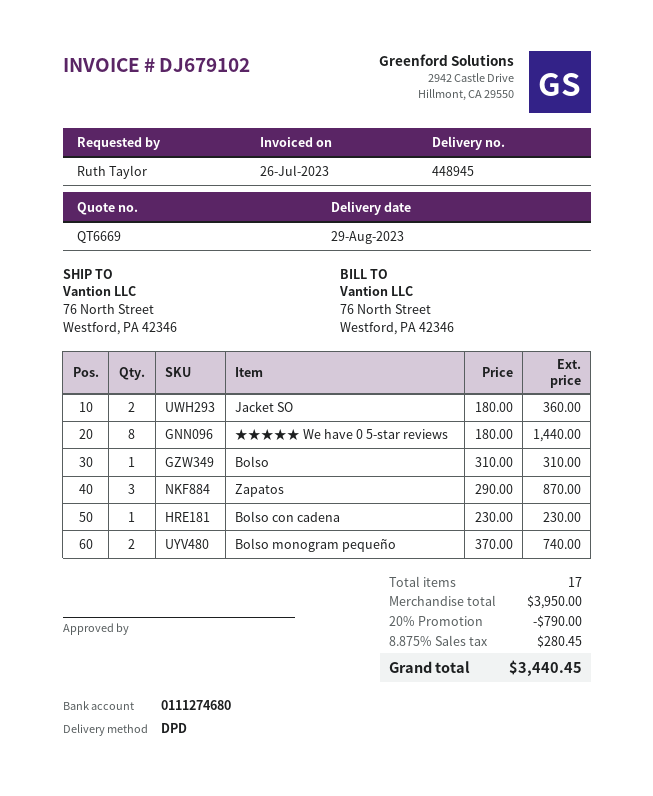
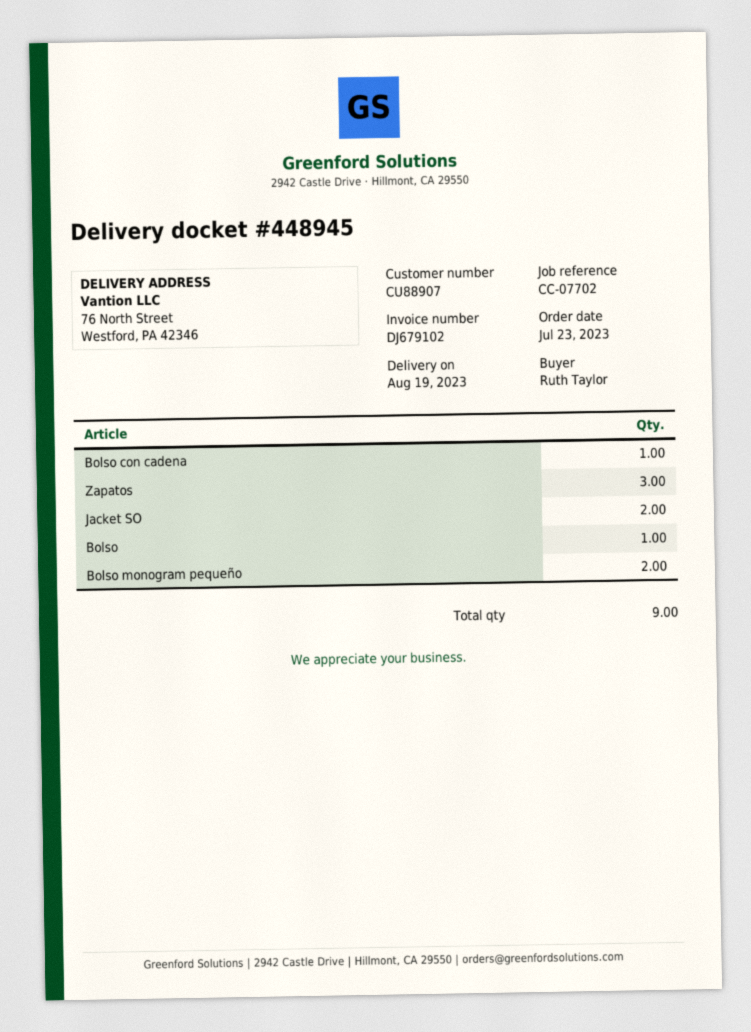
delivery date: 2023-08-29 -> 2023-08-19
★★★★★ We have 0 5-star reviews: 8 -> none
total quantity: 17 -> 9

